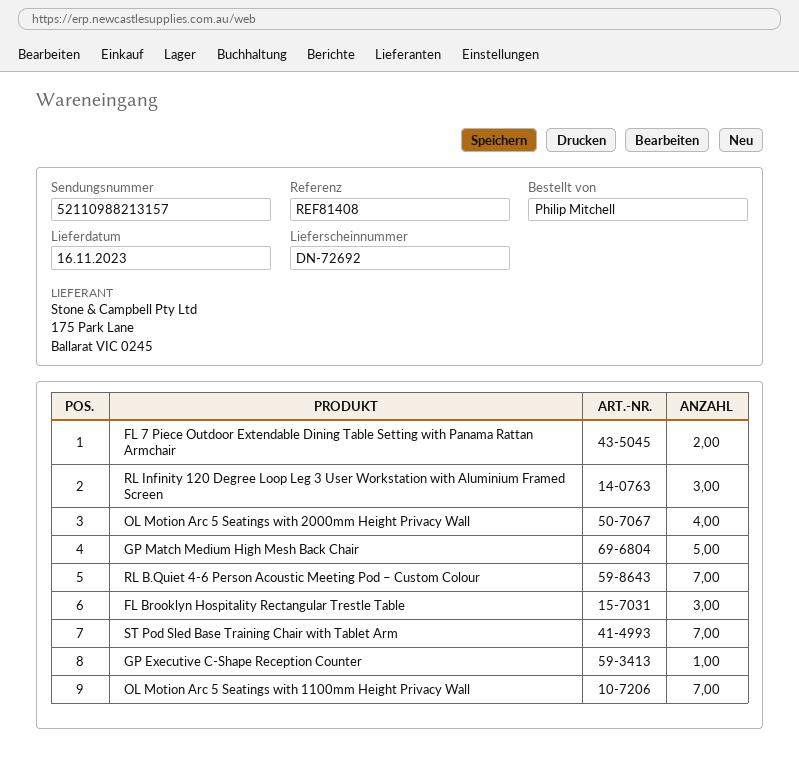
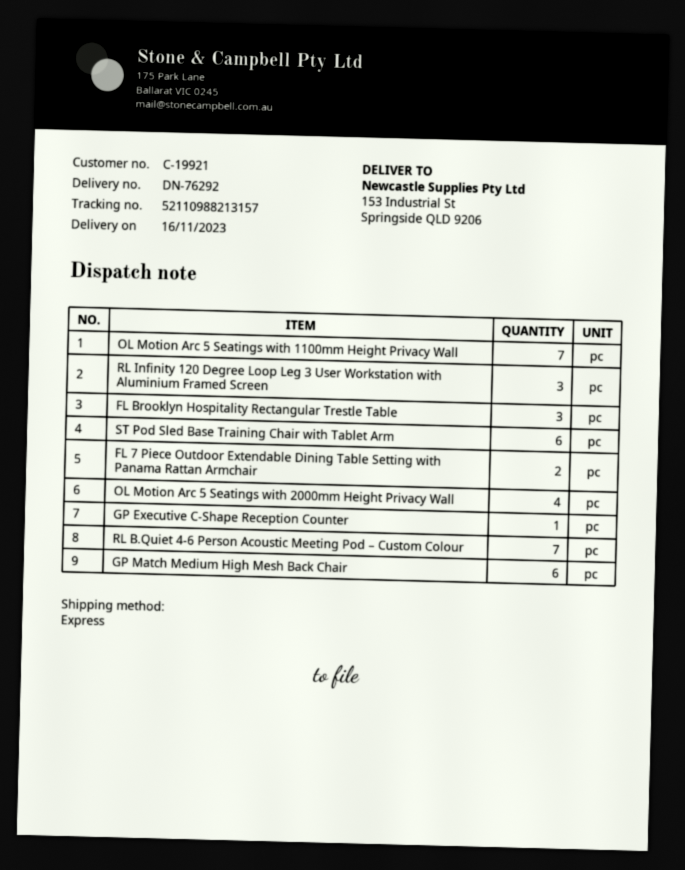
delivery note number: DN-72692 -> DN-76292
GP Match Medium High Mesh Back Chair: 5 -> 6
ST Pod Sled Base Training Chair with Tablet Arm: 7 -> 6

